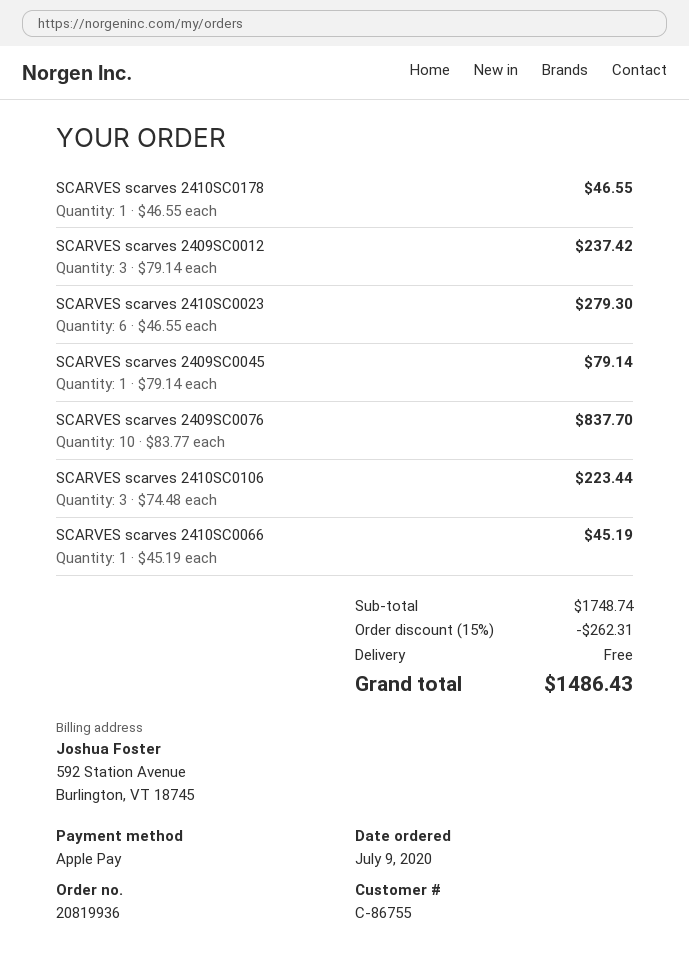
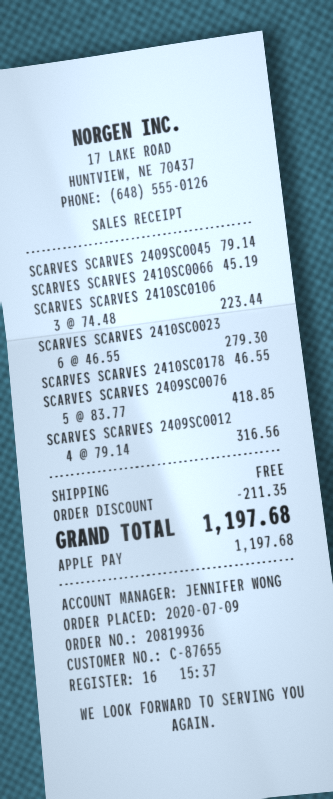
customer number: C-86755 -> C-87655
SCARVES scarves 2409SC0012: 3 x 79.14 = 237.42 -> 4 x 79.14 = 316.56
SCARVES scarves 2409SC0076: 10 x 83.77 = 837.70 -> 5 x 83.77 = 418.85
discount: 262.31 -> 211.35
total: 1486.43 -> 1197.68

